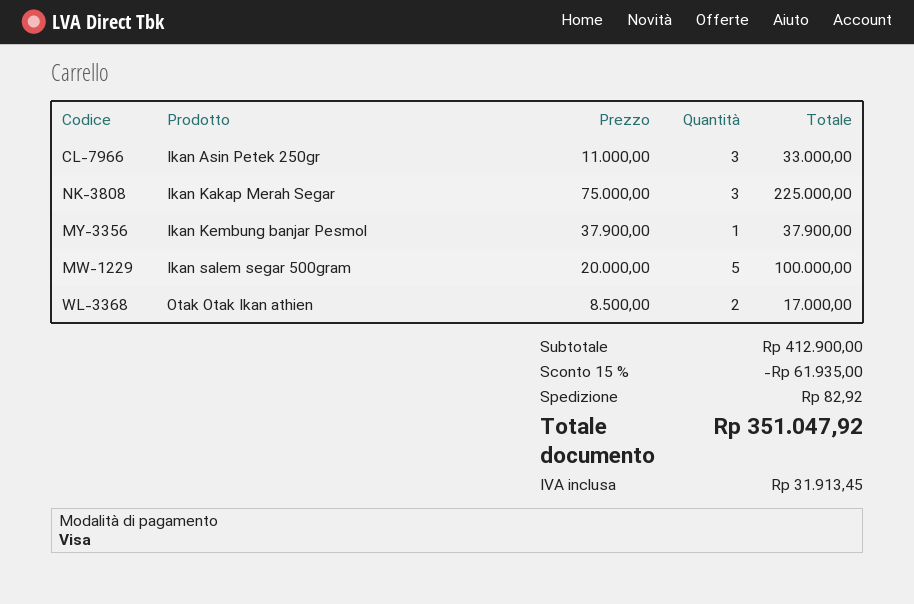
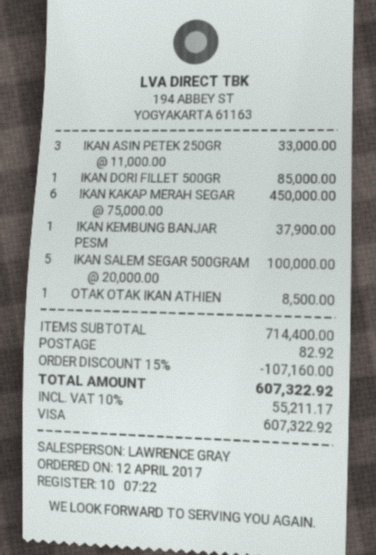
Ikan Kakap Merah Segar: 3 x 75000.00 = 225000.00 -> 6 x 75000.00 = 450000.00
Otak Otak Ikan athien: 2 x 8500.00 = 17000.00 -> 1 x 8500.00 = 8500.00
IKAN DORI FILLET 500GR: none -> 1 x 85000.00 = 85000.00
subtotal: 412900.00 -> 714400.00
discount: 15% = 61935.00 -> 15% = 107160.00
tax: 31913.45 -> 55211.17
total: 351047.92 -> 607322.92

